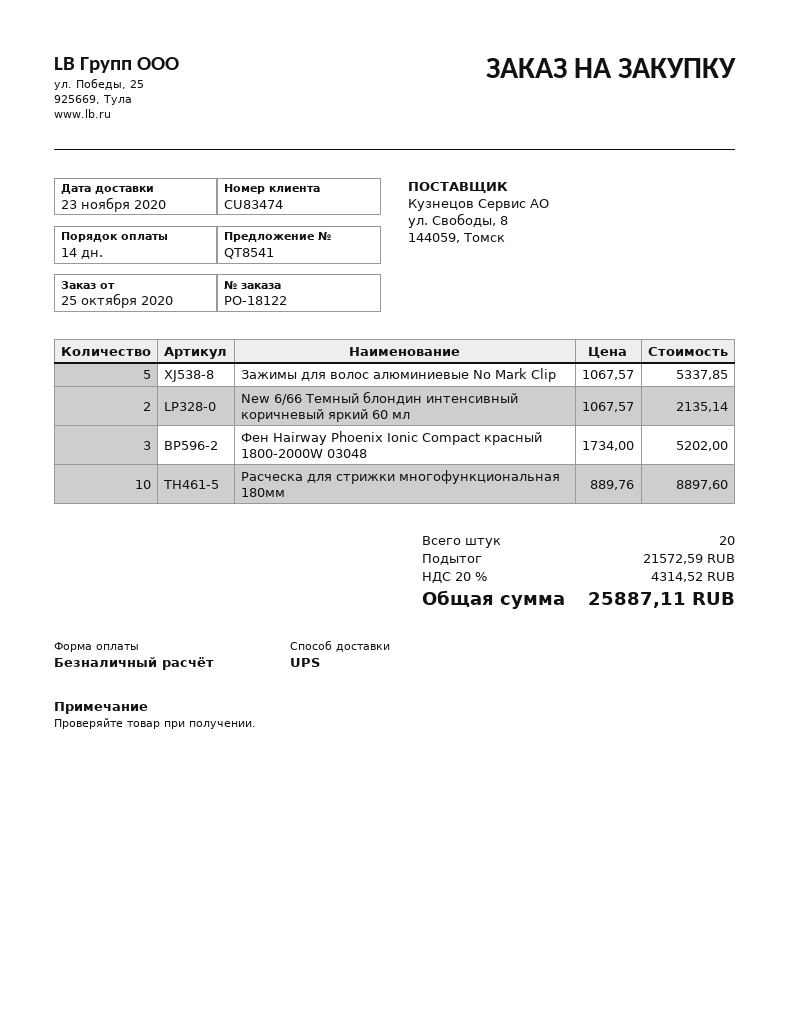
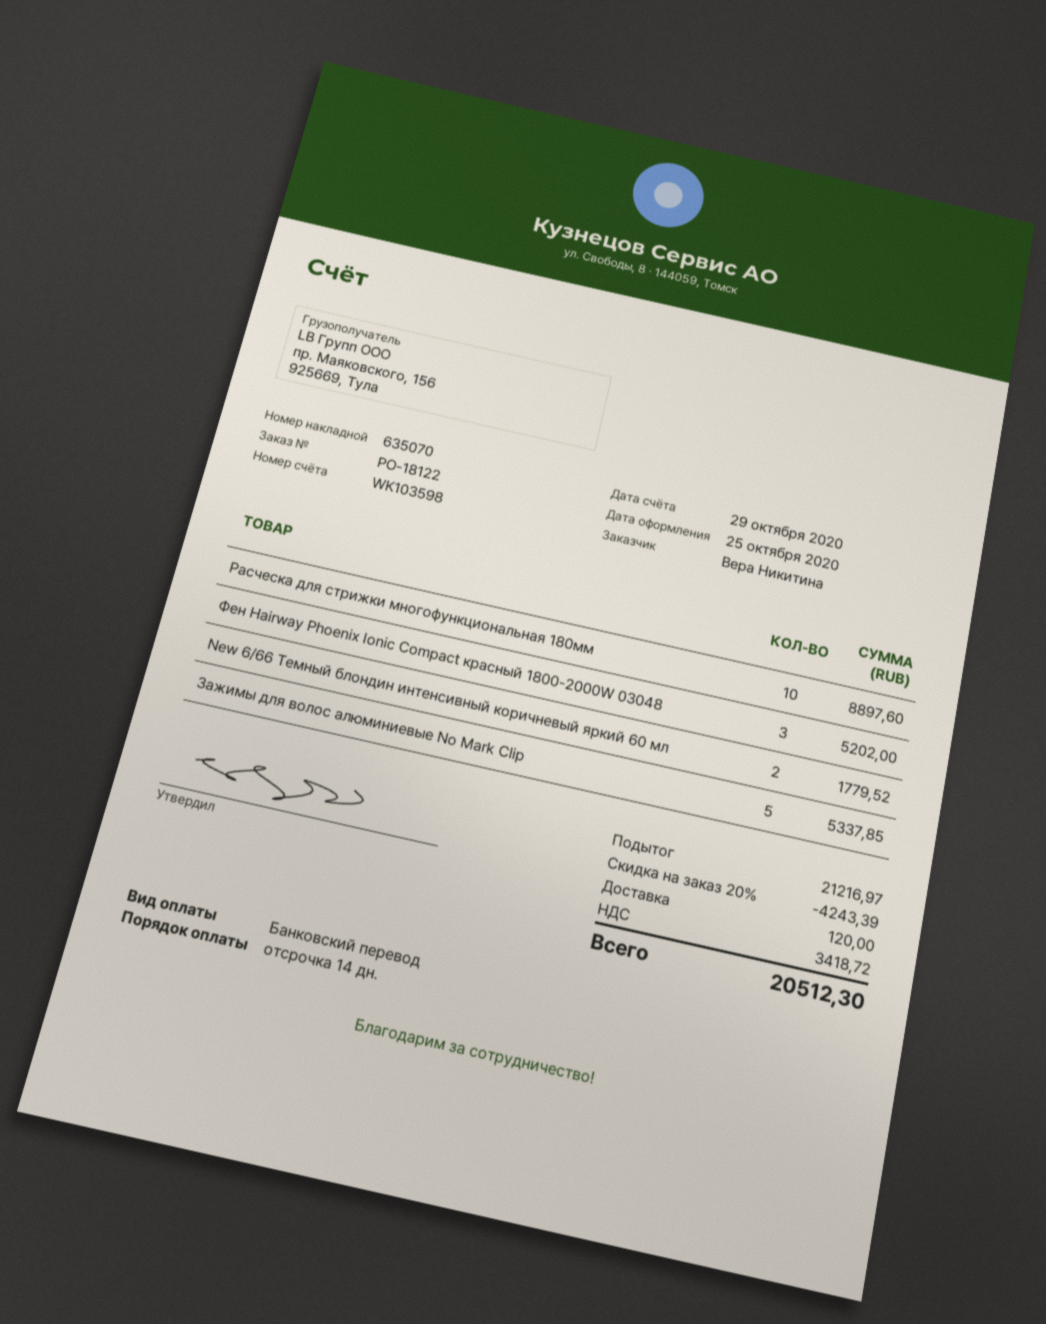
New 6/66 Темный блондин интенсивный коричневый яркий 60 мл: 2 for 2135.14 -> 2 for 1779.52
subtotal: 21572.59 -> 21216.97
discount: none -> 20% = 4243.39
shipping: none -> 120.00
tax: 4314.52 -> 3418.72
total: 25887.11 -> 20512.30

